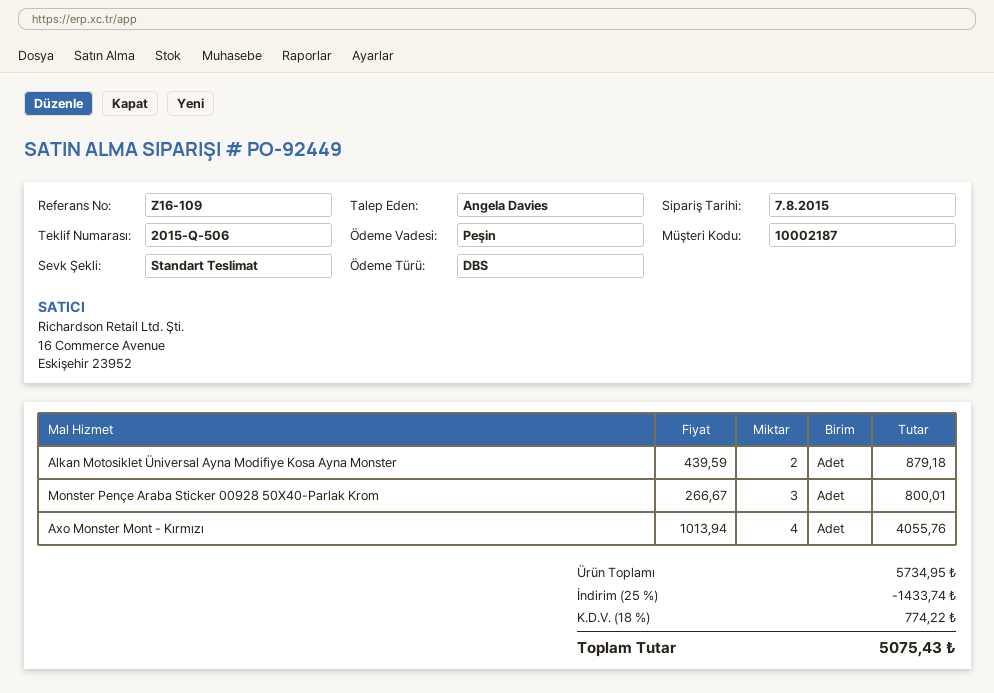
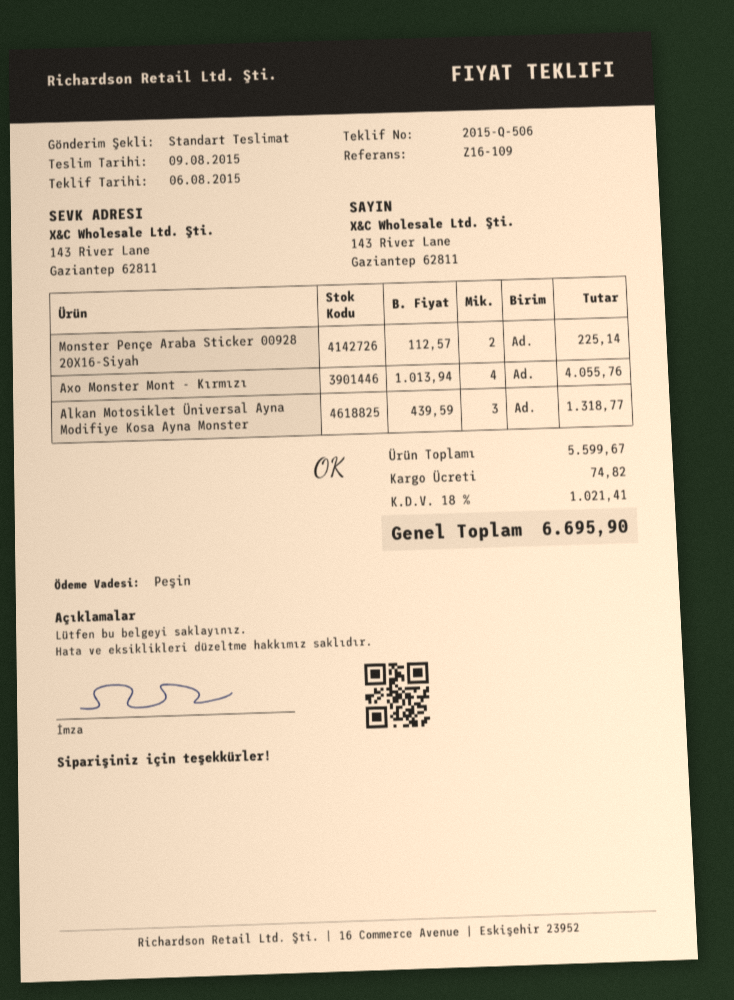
Alkan Motosiklet Üniversal Ayna Modifiye Kosa Ayna Monster: 2 x 439.59 = 879.18 -> 3 x 439.59 = 1318.77
Monster Pençe Araba Sticker 00928 50X40-Parlak Krom: 3 x 266.67 = 800.01 -> none
Monster Pençe Araba Sticker 00928 20X16-Siyah: none -> 2 x 112.57 = 225.14
subtotal: 5734.95 -> 5599.67
discount: 25% = 1433.74 -> none
shipping: none -> 74.82
tax: 18% = 774.22 -> 18% = 1021.41
total: 5075.43 -> 6695.90

